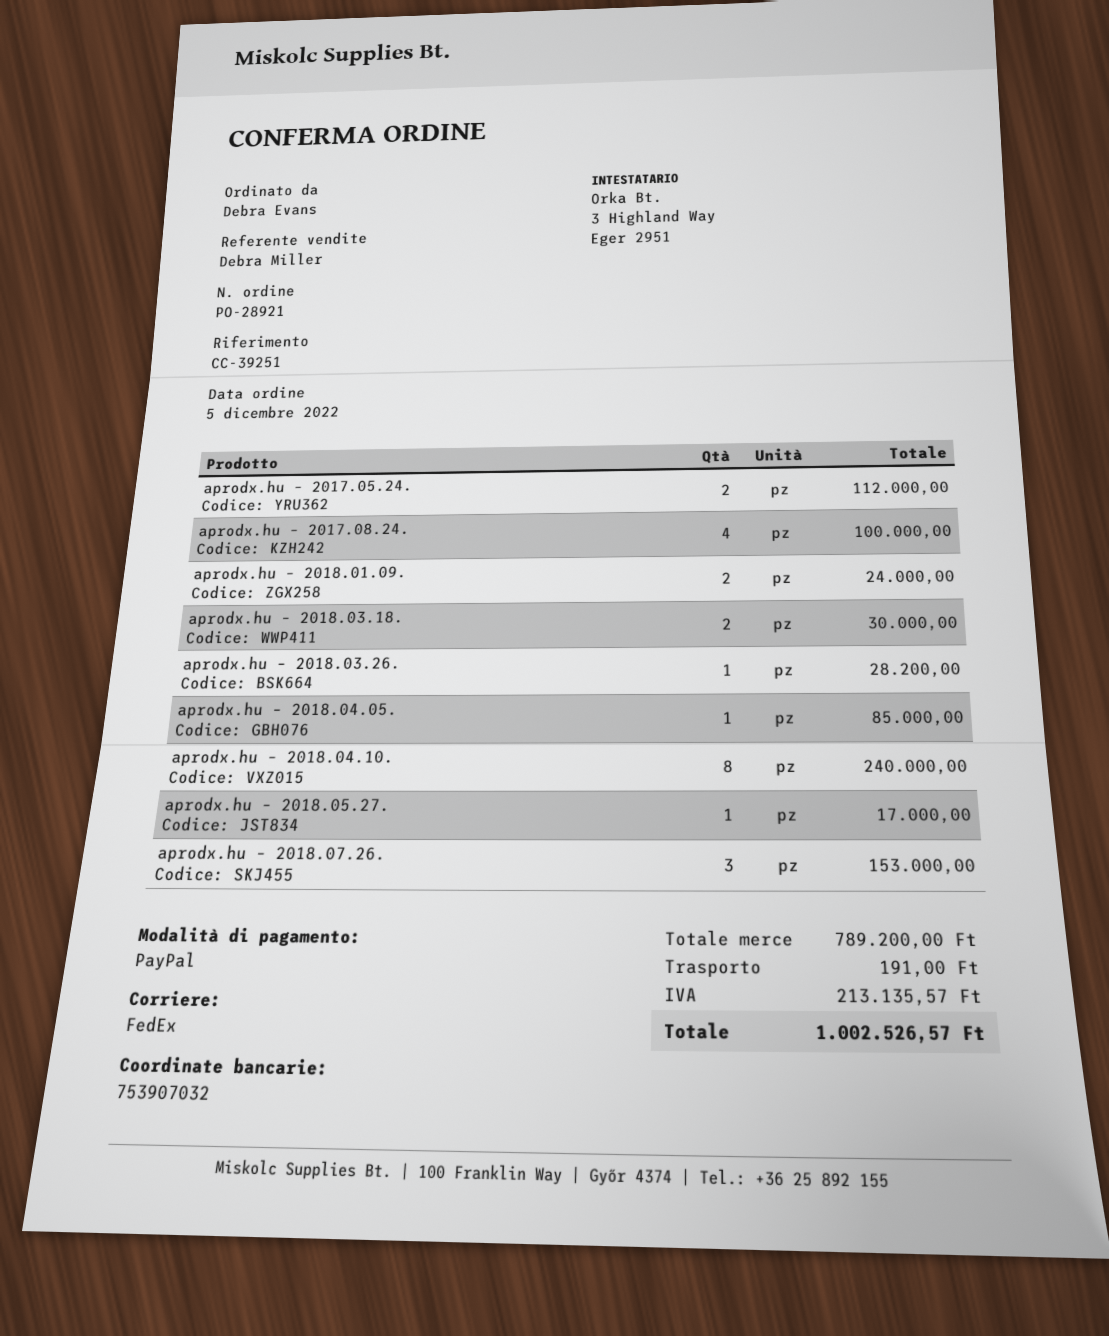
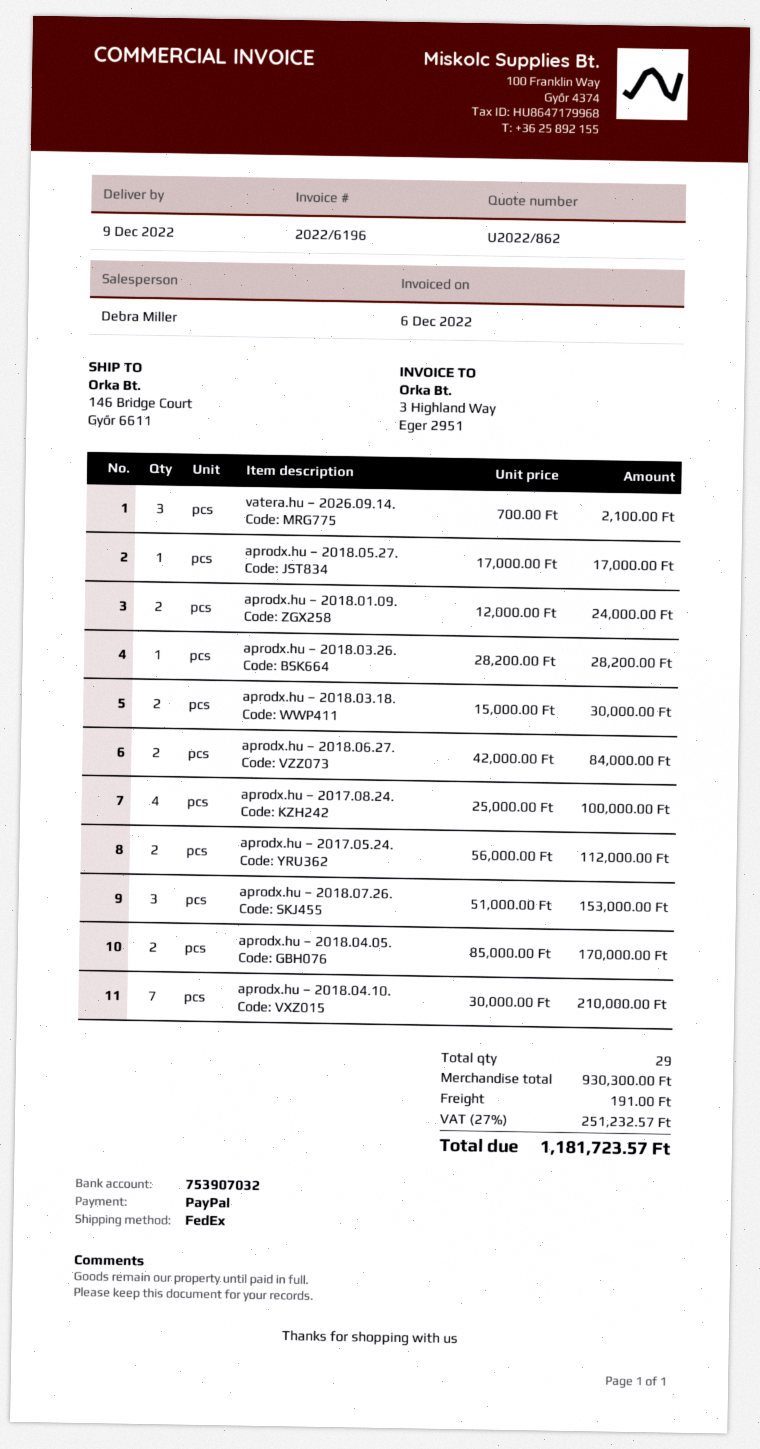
aprodx.hu – 2018.04.05.: 1 for 85000.00 -> 2 for 170000.00
aprodx.hu – 2018.04.10.: 8 for 240000.00 -> 7 for 210000.00
vatera.hu – 2026.09.14.: none -> 3 for 2100.00
aprodx.hu – 2018.06.27.: none -> 2 for 84000.00
subtotal: 789200.00 -> 930300.00
tax: 213135.57 -> 251232.57
total: 1002526.57 -> 1181723.57

